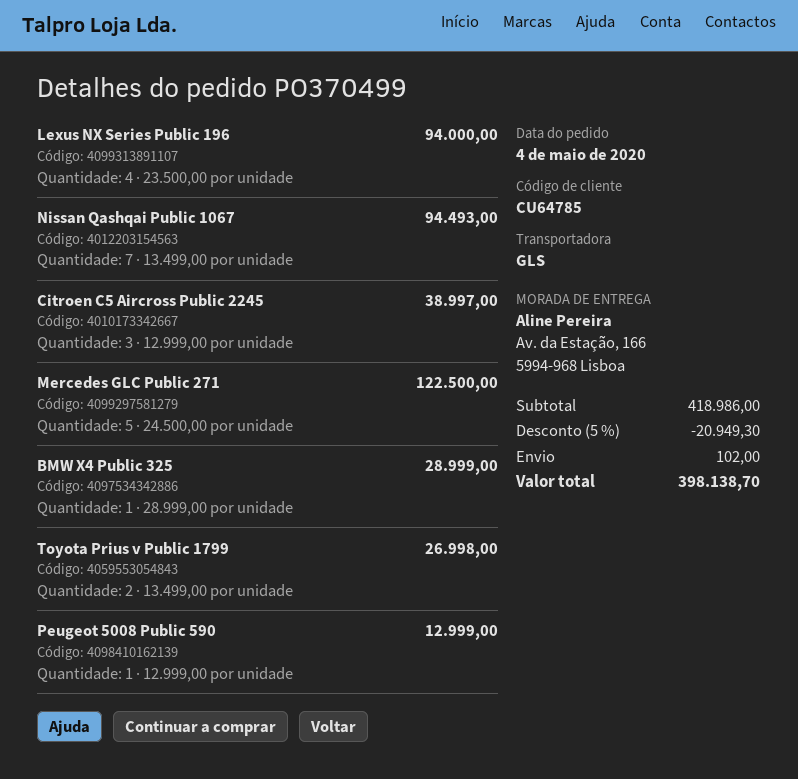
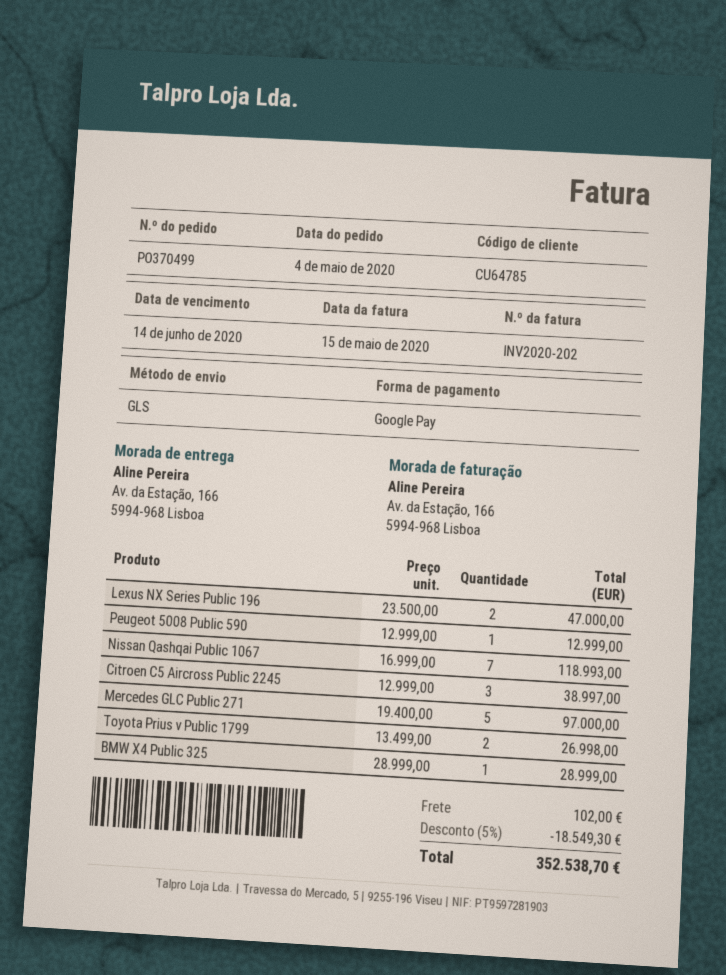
Lexus NX Series Public 196: 4 x 23500.00 = 94000.00 -> 2 x 23500.00 = 47000.00
Nissan Qashqai Public 1067: 7 x 13499.00 = 94493.00 -> 7 x 16999.00 = 118993.00
Mercedes GLC Public 271: 5 x 24500.00 = 122500.00 -> 5 x 19400.00 = 97000.00
discount: 5% = 20949.30 -> 5% = 18549.30
total: 398138.70 -> 352538.70

